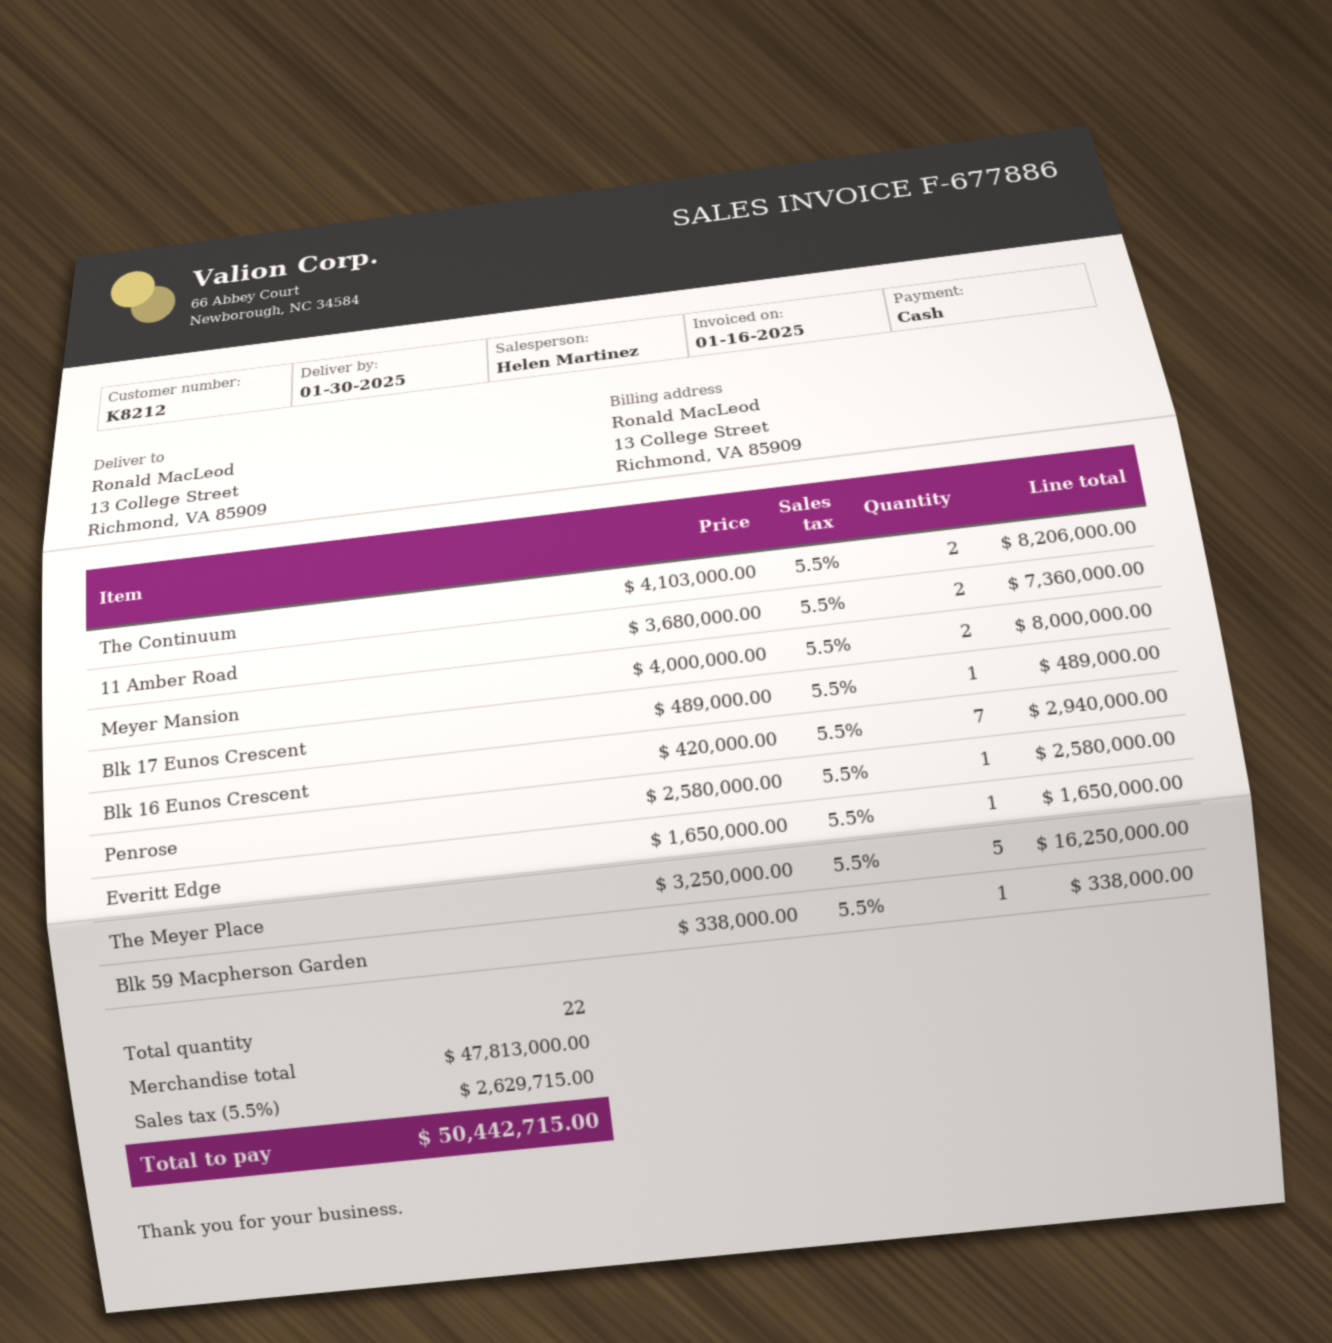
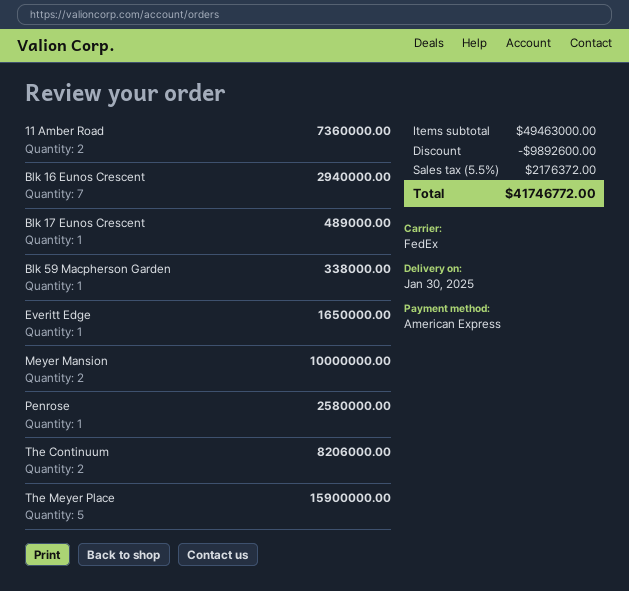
payment method: cash -> American Express
Meyer Mansion: 2 for 8000000.00 -> 2 for 10000000.00
The Meyer Place: 5 for 16250000.00 -> 5 for 15900000.00
subtotal: 47813000.00 -> 49463000.00
discount: none -> 9892600.00
tax: 5.5% = 2629715.00 -> 5.5% = 2176372.00
total: 50442715.00 -> 41746772.00

